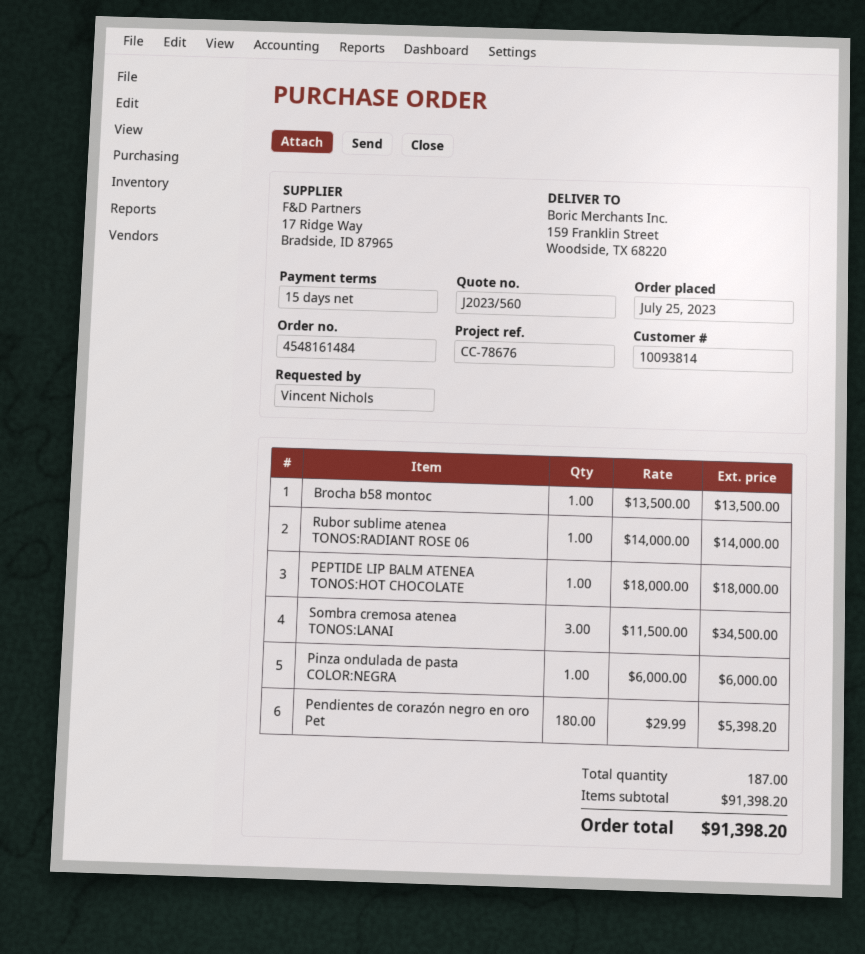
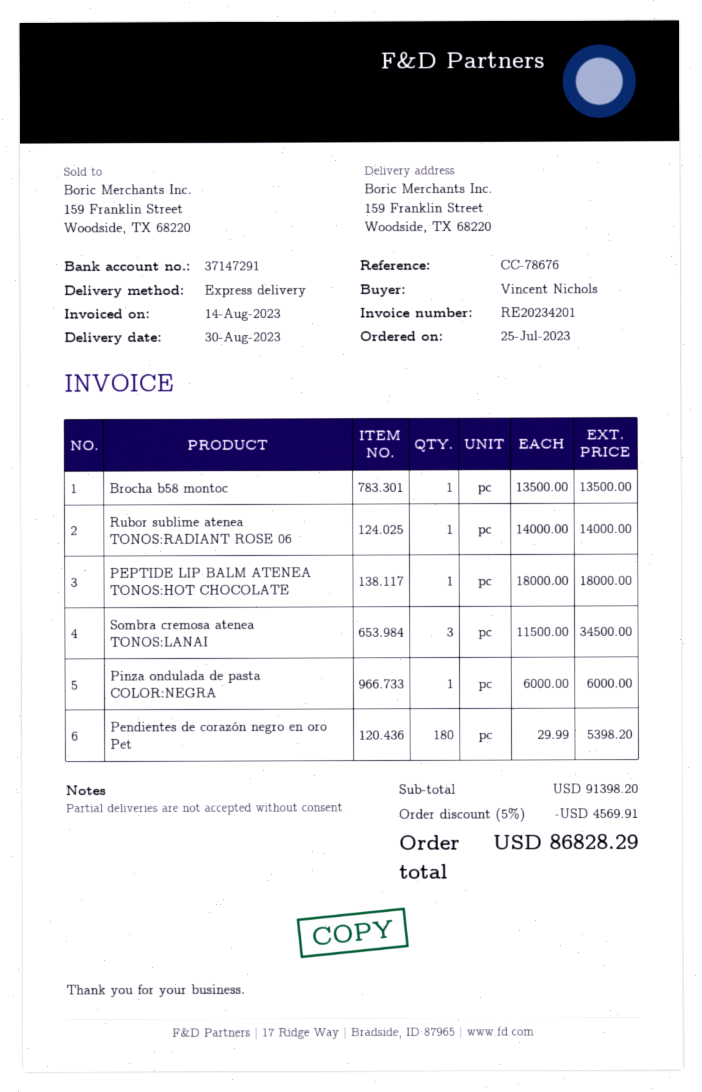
discount: none -> 5% = 4569.91
total: 91398.20 -> 86828.29

